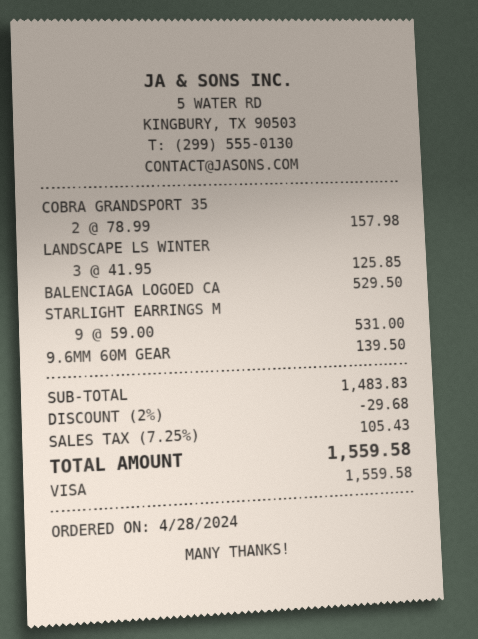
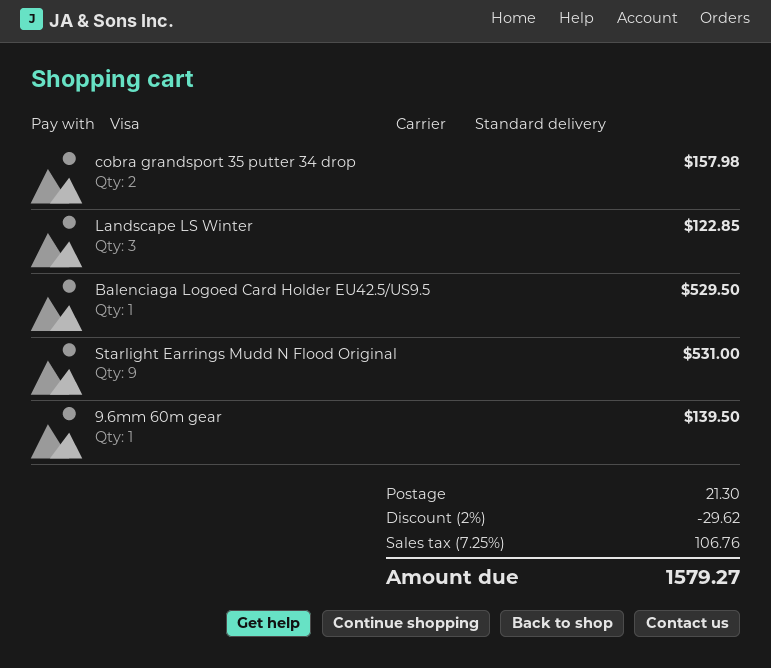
LANDSCAPE LS WINTER: 3 for 125.85 -> 3 for 122.85
discount: 2% = 29.68 -> 2% = 29.62
shipping: none -> 21.30
tax: 7.25% = 105.43 -> 7.25% = 106.76
total: 1559.58 -> 1579.27

